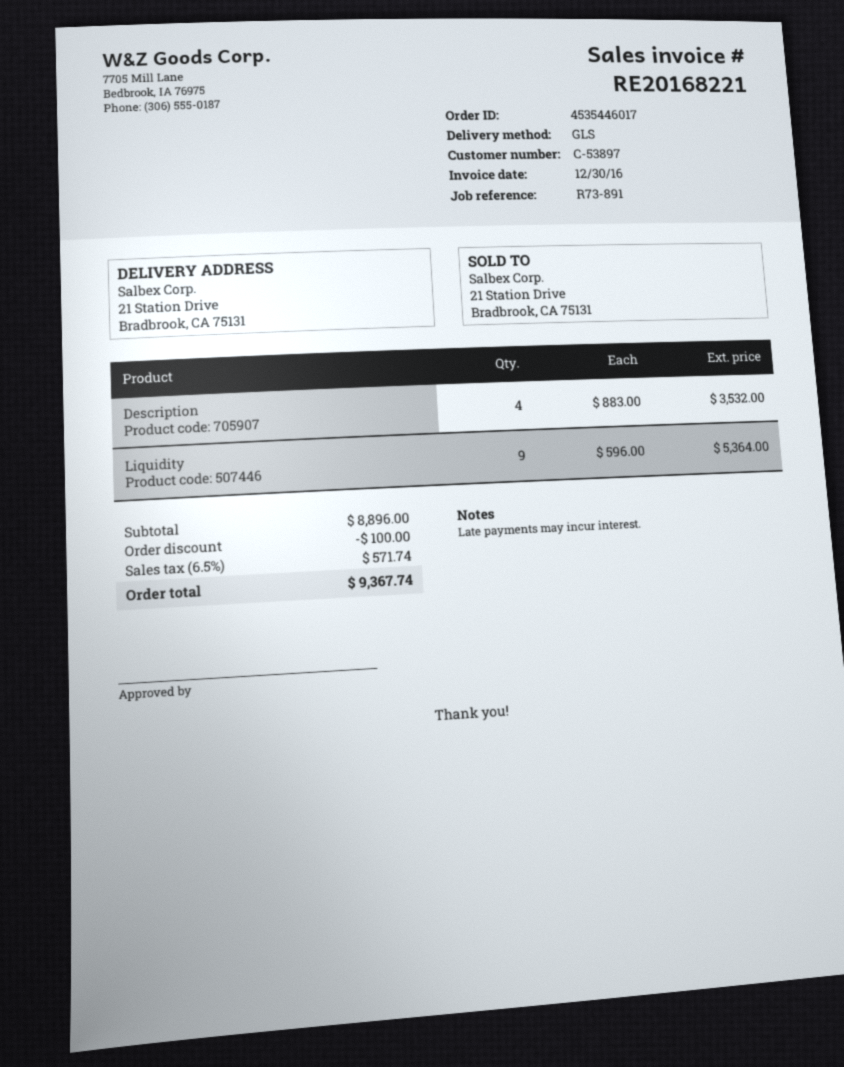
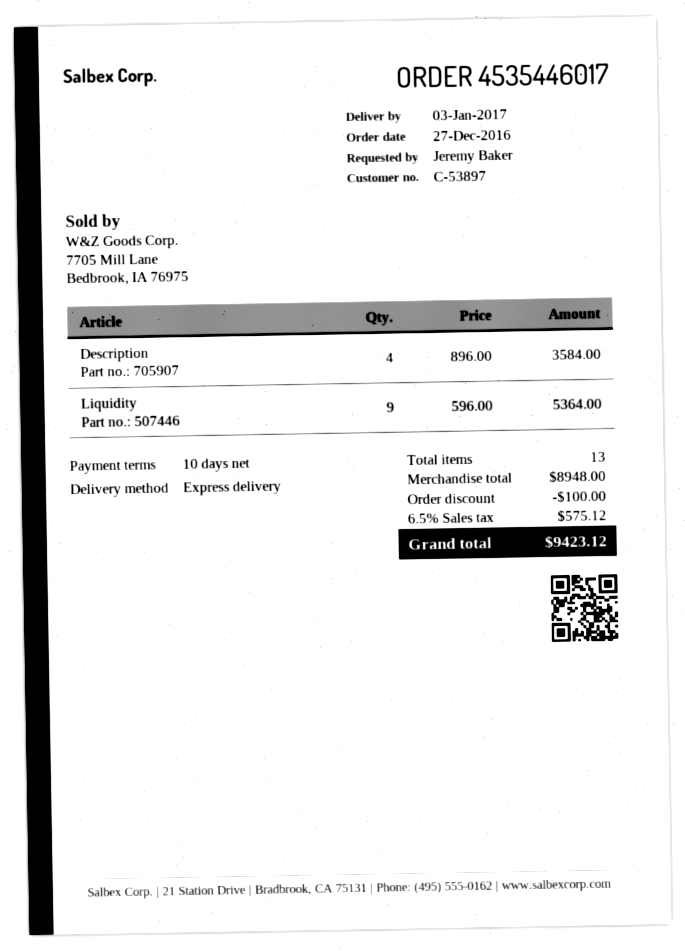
shipping method: GLS -> express
Description: 4 x 883.00 = 3532.00 -> 4 x 896.00 = 3584.00
subtotal: 8896.00 -> 8948.00
tax: 6.5% = 571.74 -> 6.5% = 575.12
total: 9367.74 -> 9423.12

